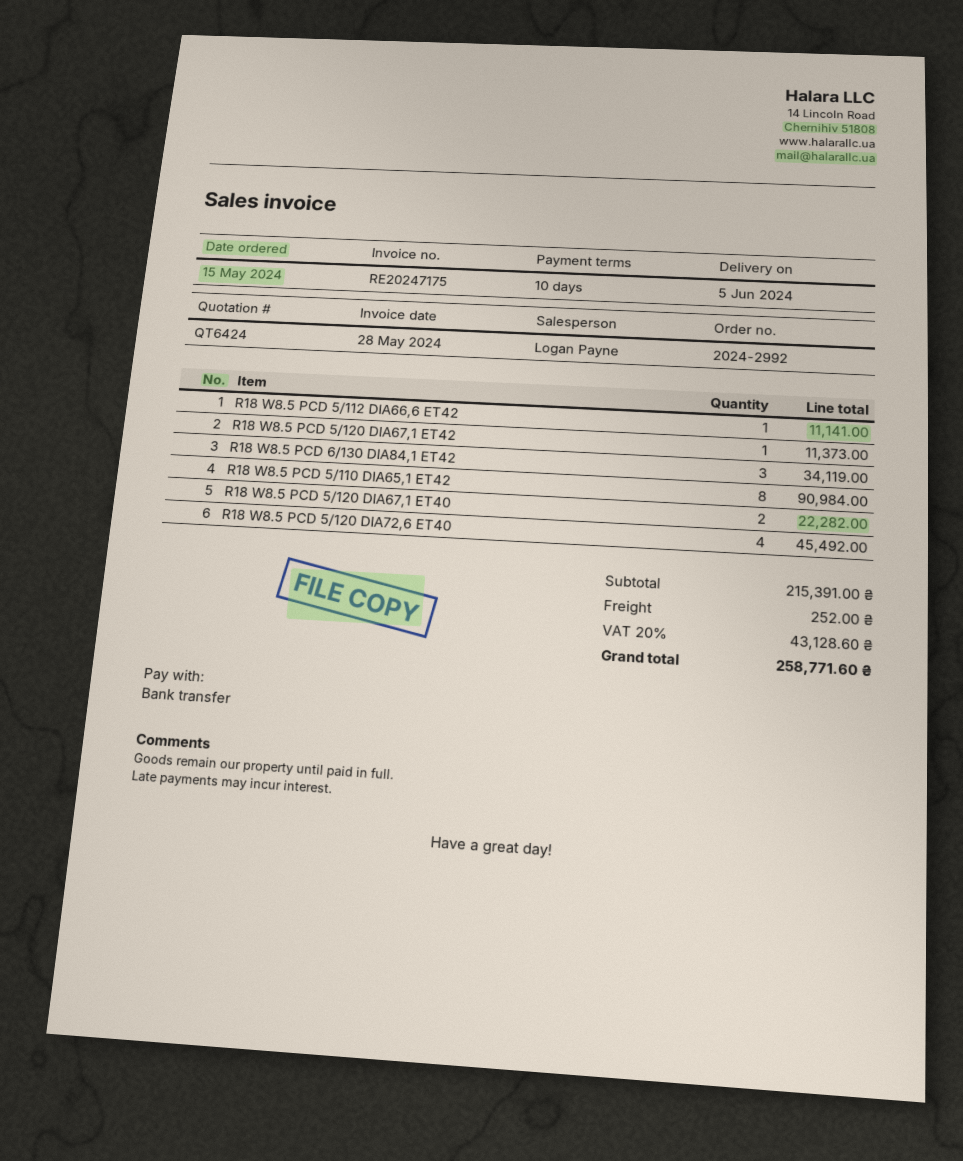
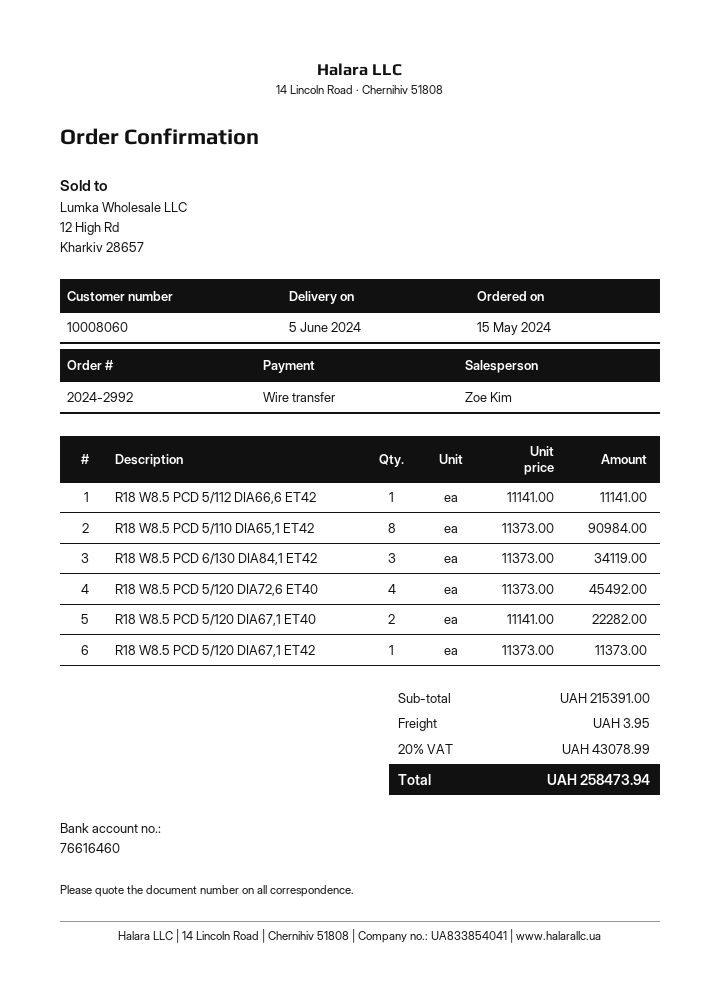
sales rep: Logan Payne -> Zoe Kim
shipping: 252.00 -> 3.95
tax: 20% = 43128.60 -> 20% = 43078.99
total: 258771.60 -> 258473.94

